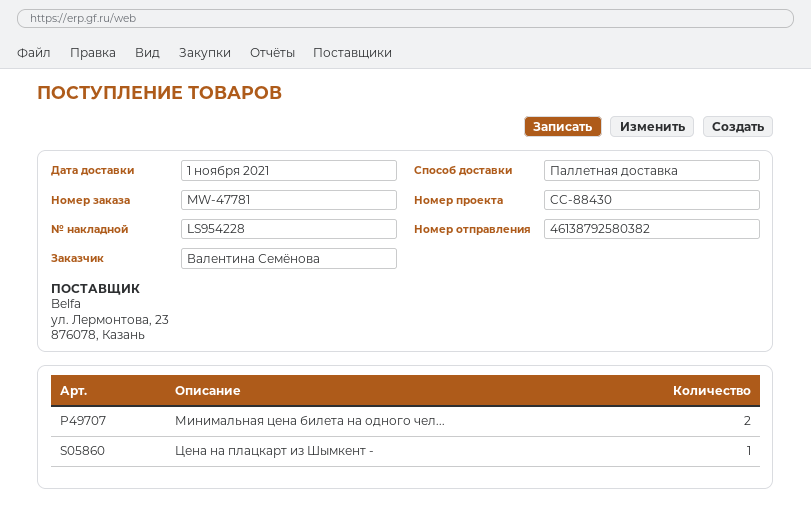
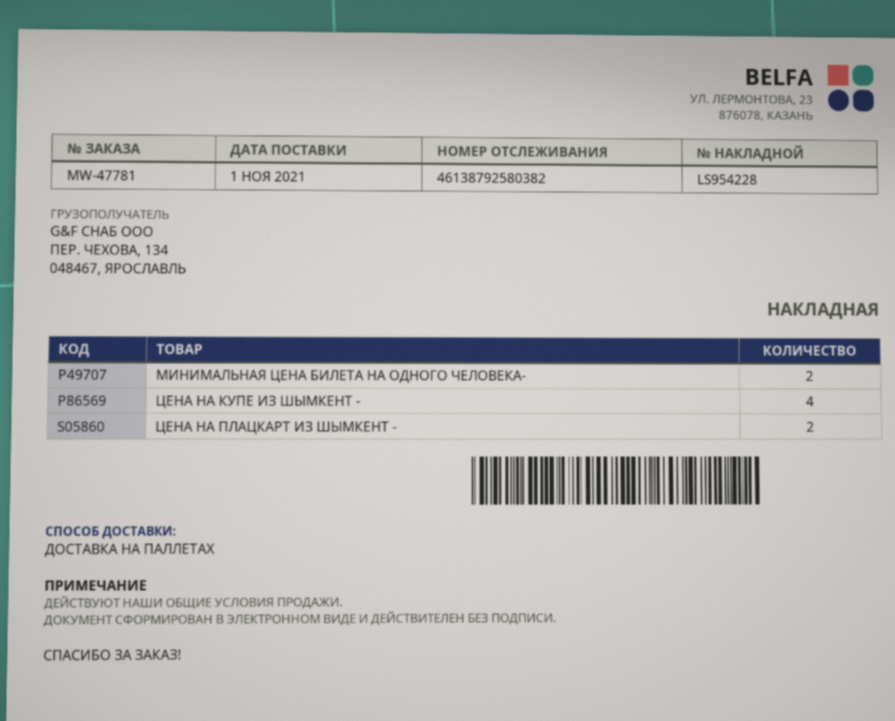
Цена на плацкарт из Шымкент -: 1 -> 2
ЦЕНА НА КУПЕ ИЗ ШЫМКЕНТ -: none -> 4

